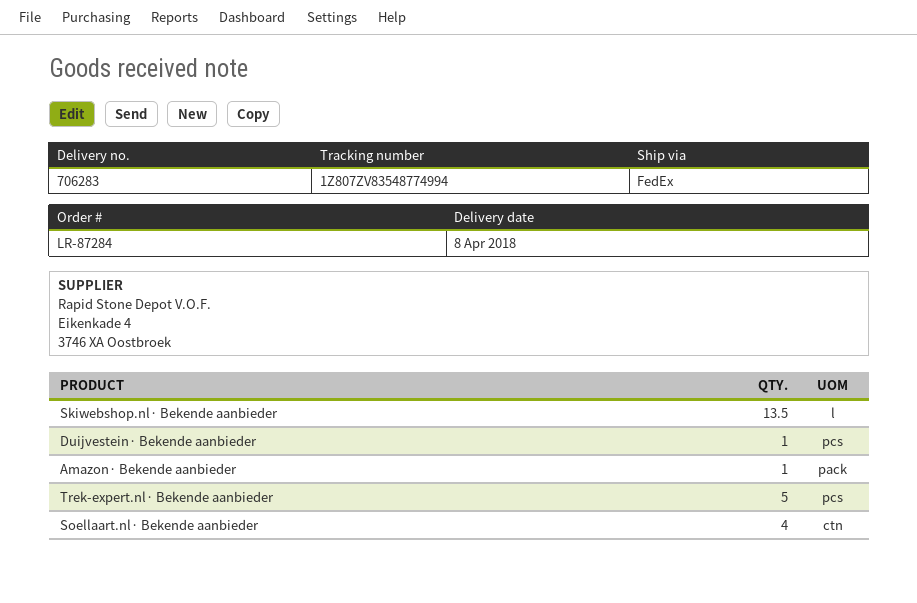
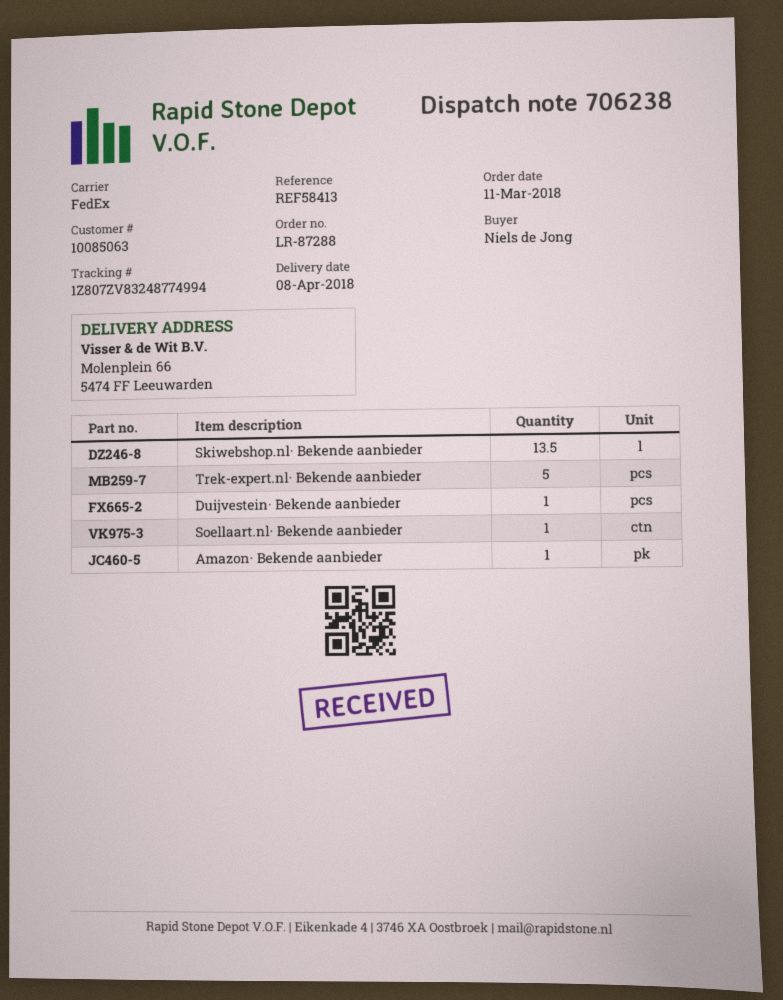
order number: LR-87284 -> LR-87288
delivery note number: 706283 -> 706238
tracking number: 1Z807ZV83548774994 -> 1Z807ZV83248774994
Soellaart.nl· Bekende aanbieder: 4 -> 1

